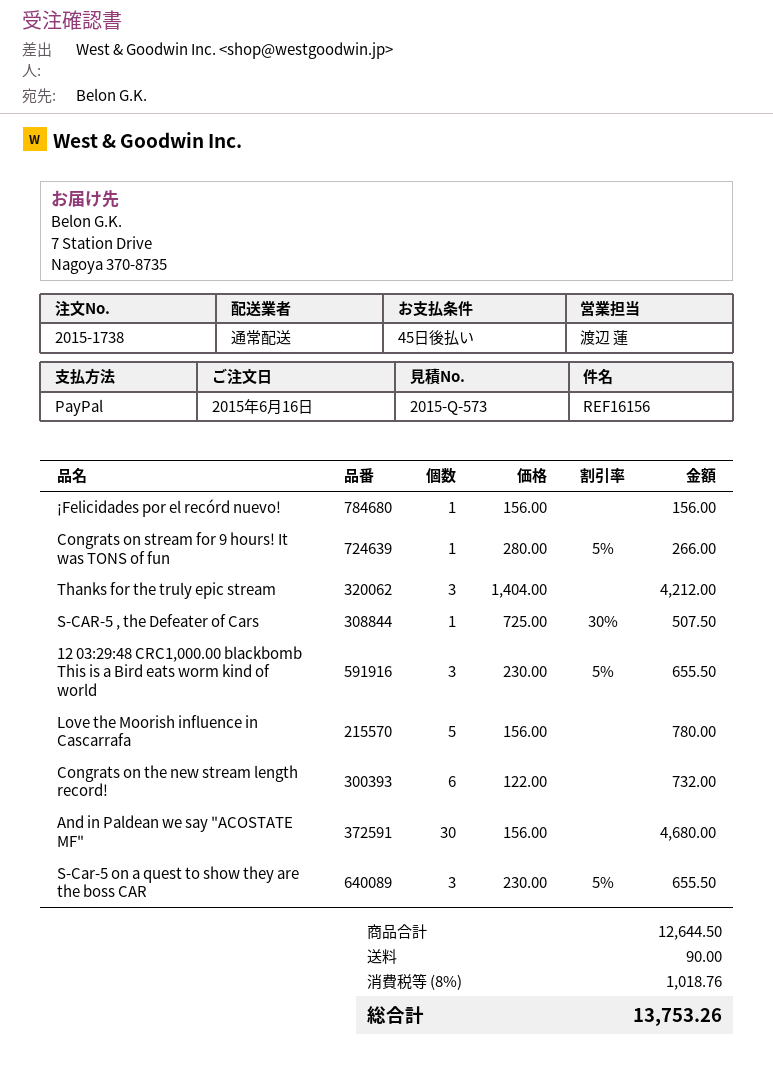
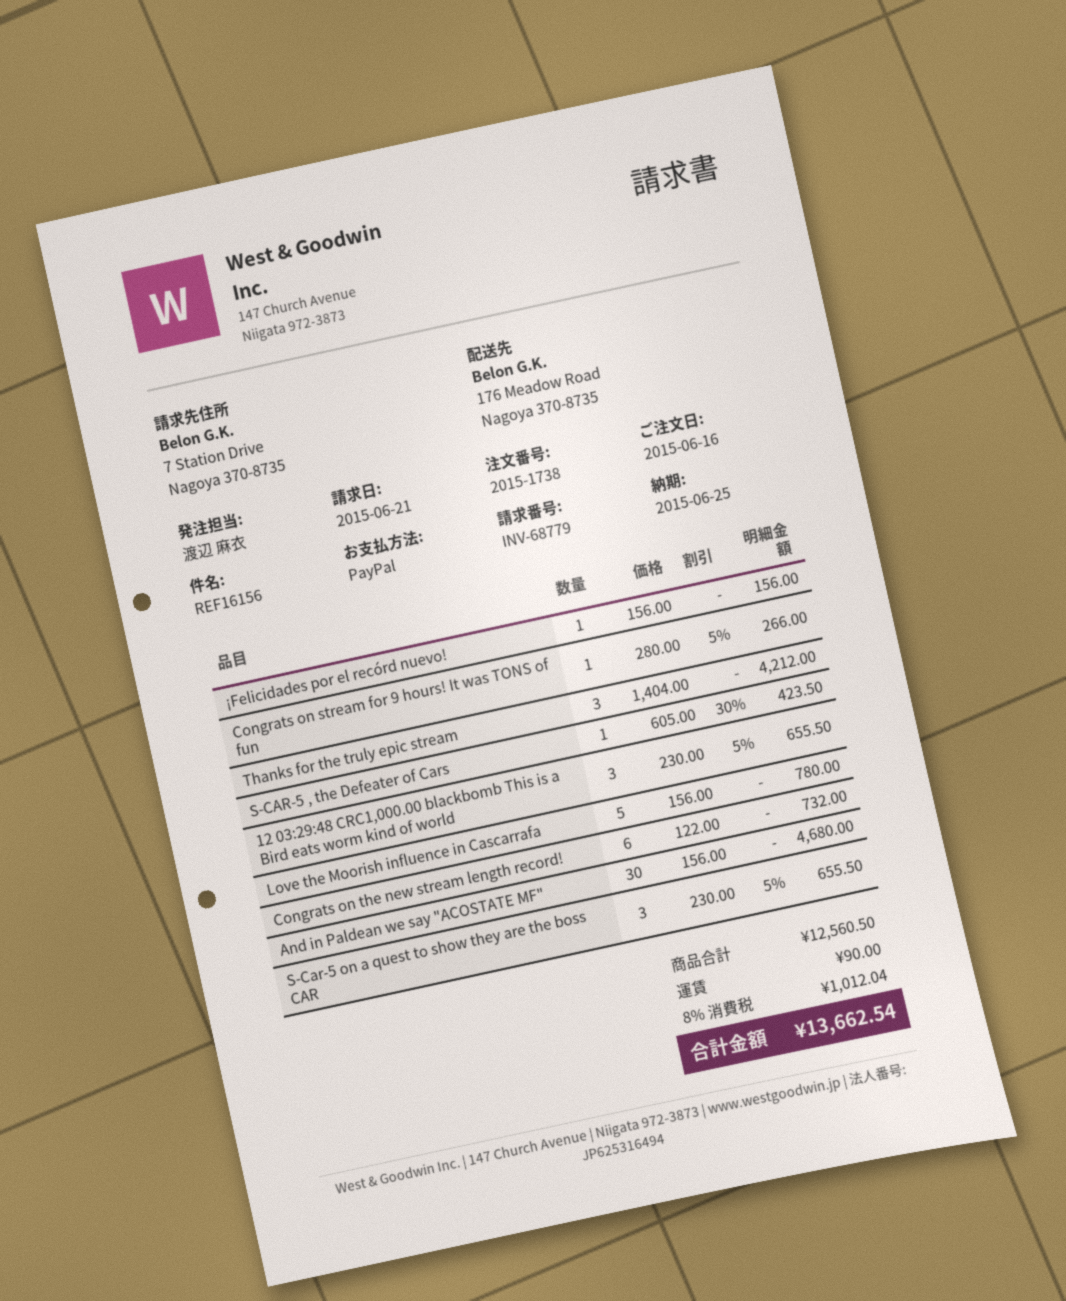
ship to: 7 Station Drive, Nagoya 370-8735 -> 176 Meadow Road, Nagoya 370-8735
S-CAR-5 , the Defeater of Cars: 1 x 725.00 - 30% = 507.50 -> 1 x 605.00 - 30% = 423.50
subtotal: 12644.50 -> 12560.50
tax: 8% = 1018.76 -> 8% = 1012.04
total: 13753.26 -> 13662.54

